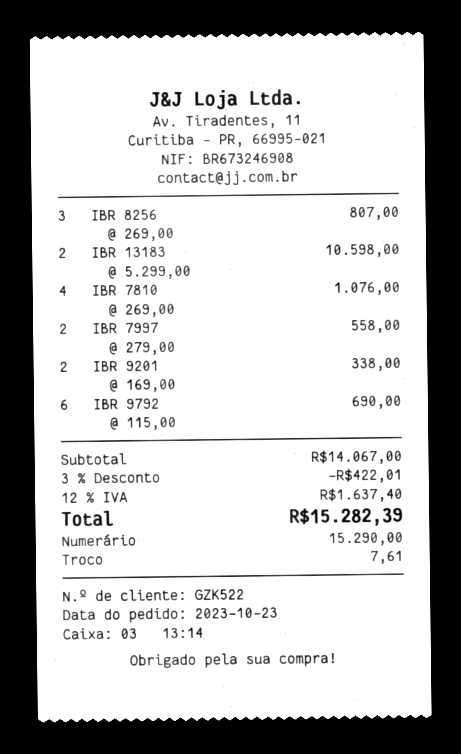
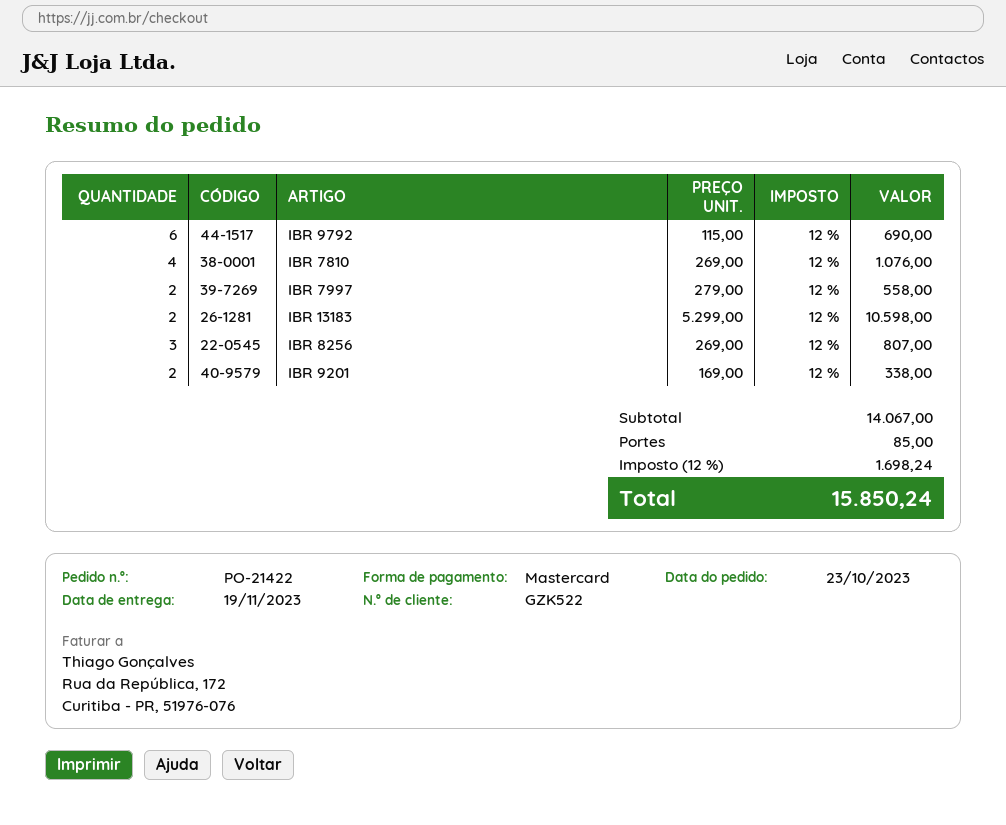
payment method: cash -> Mastercard
discount: 3% = 422.01 -> none
shipping: none -> 85.00
tax: 12% = 1637.40 -> 12% = 1698.24
total: 15282.39 -> 15850.24

